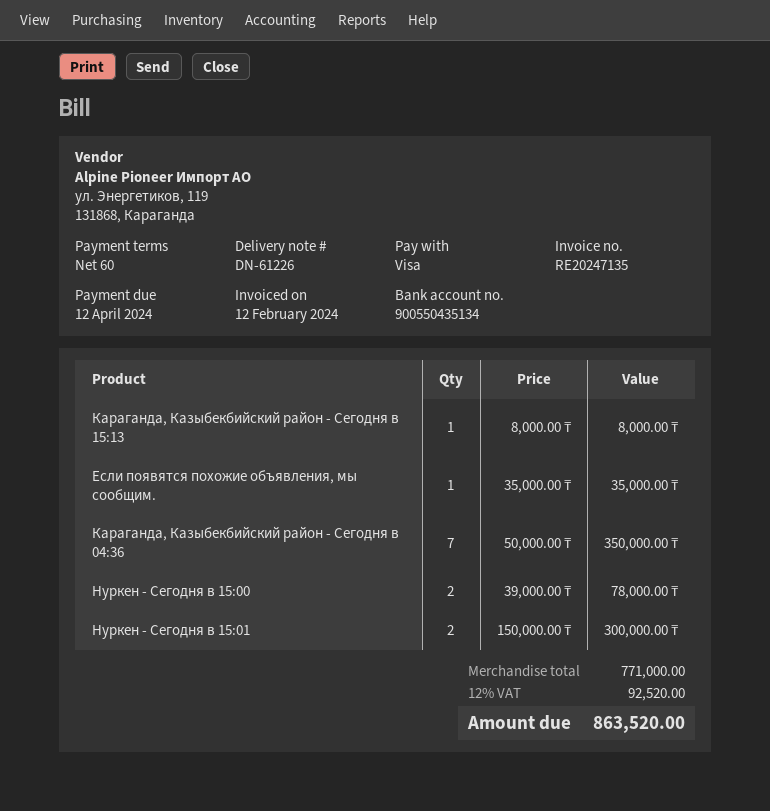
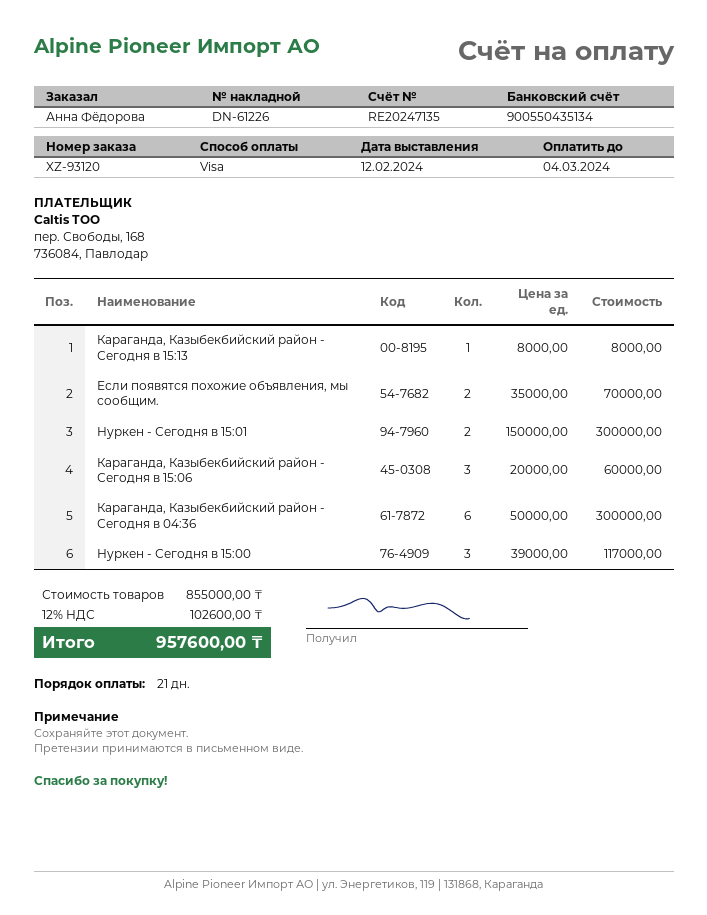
payment terms: 60 days -> 21 days
due date: 2024-04-12 -> 2024-03-04
Если появятся похожие объявления, мы сообщим.: 1 x 35000.00 = 35000.00 -> 2 x 35000.00 = 70000.00
Караганда, Казыбекбийский район - Сегодня в 04:36: 7 x 50000.00 = 350000.00 -> 6 x 50000.00 = 300000.00
Нуркен - Сегодня в 15:00: 2 x 39000.00 = 78000.00 -> 3 x 39000.00 = 117000.00
Караганда, Казыбекбийский район - Сегодня в 15:06: none -> 3 x 20000.00 = 60000.00
subtotal: 771000.00 -> 855000.00
tax: 12% = 92520.00 -> 12% = 102600.00
total: 863520.00 -> 957600.00

